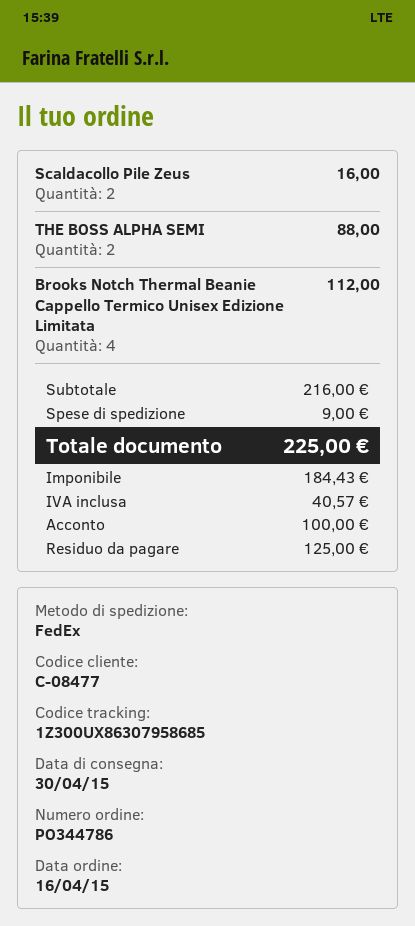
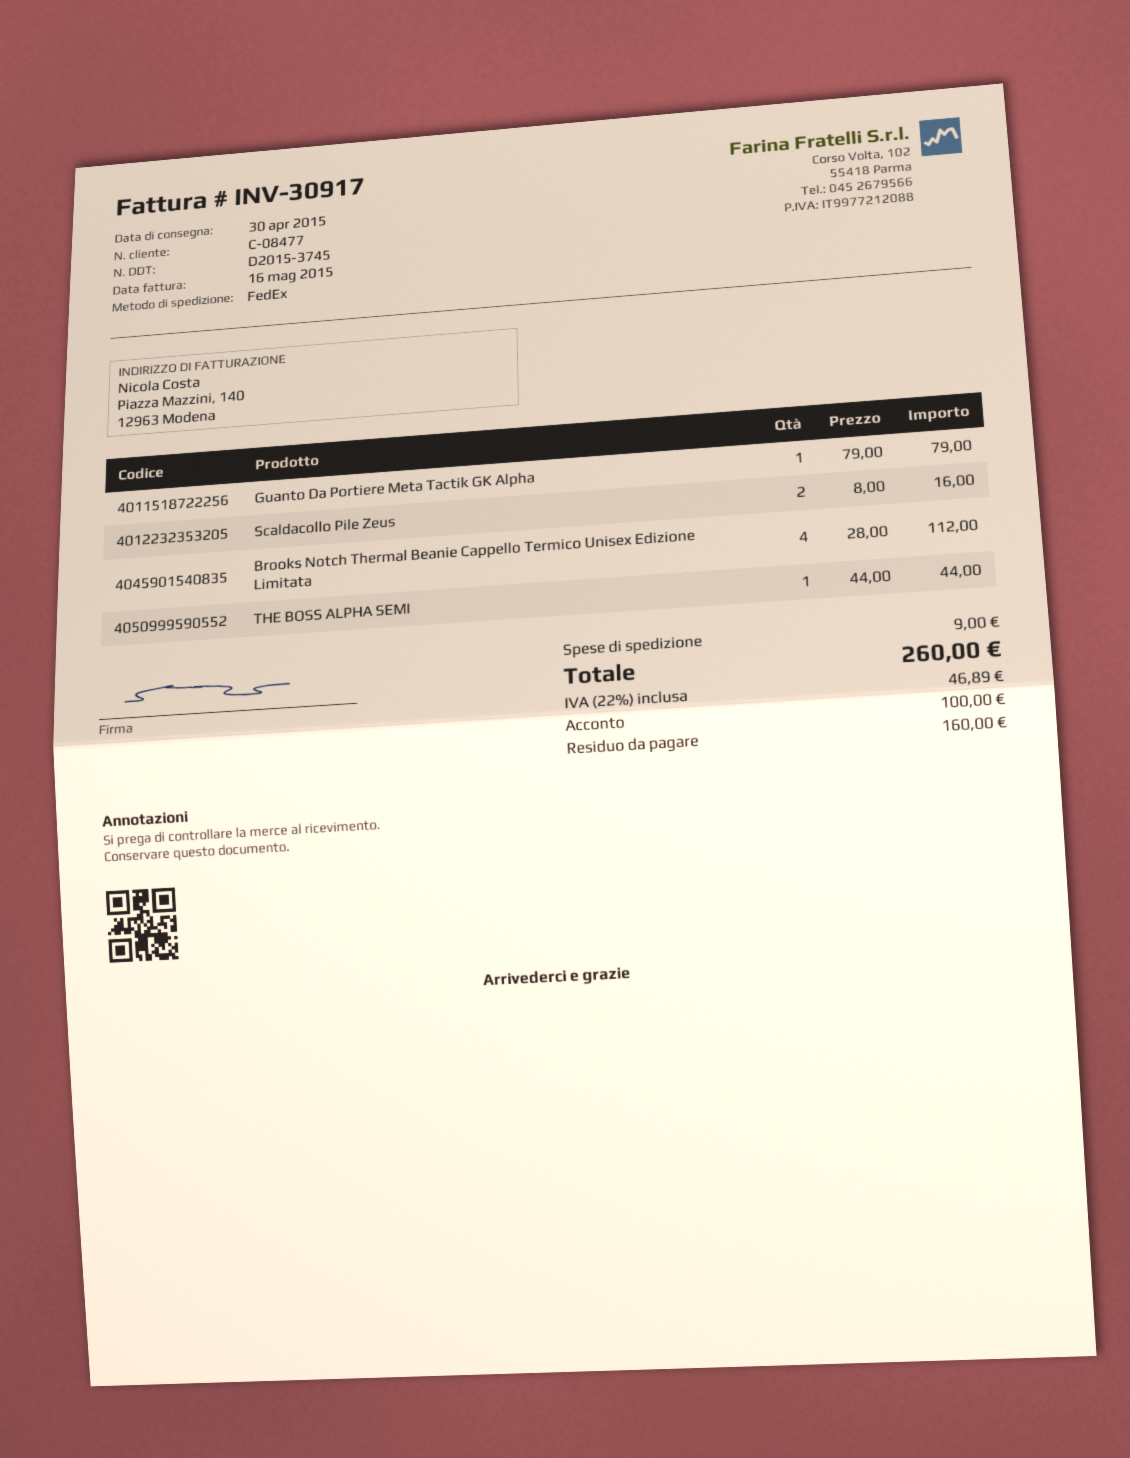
THE BOSS ALPHA SEMI: 2 for 88.00 -> 1 for 44.00
Guanto Da Portiere Meta Tactik GK Alpha: none -> 1 for 79.00
tax: 40.57 -> 46.89
total: 225.00 -> 260.00
balance: 125.00 -> 160.00

